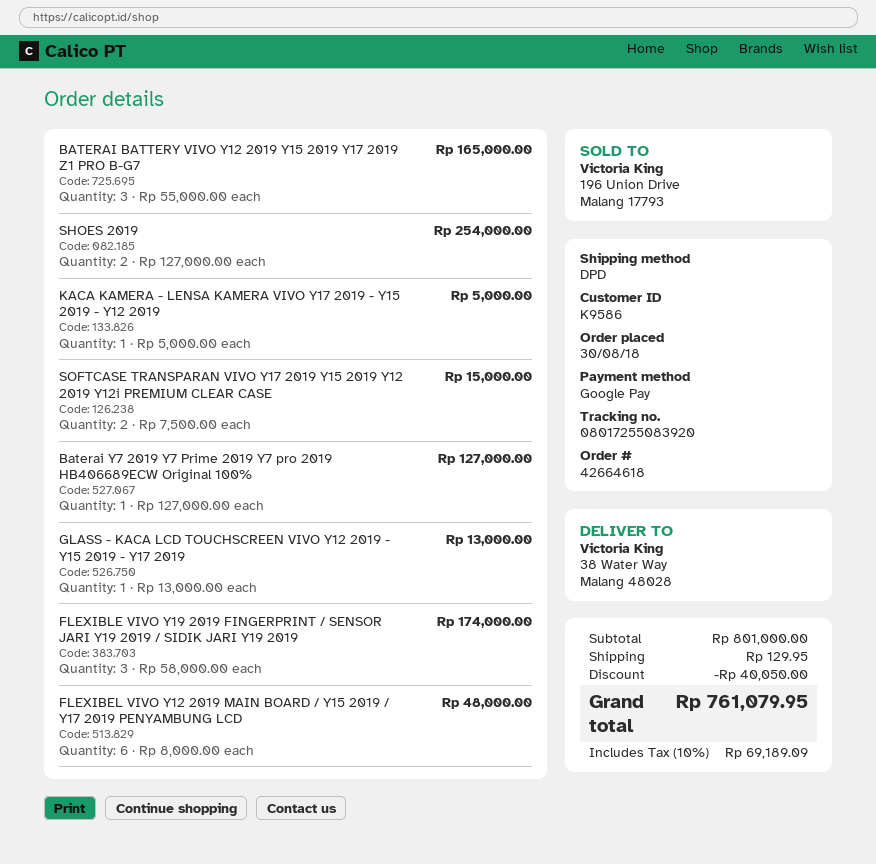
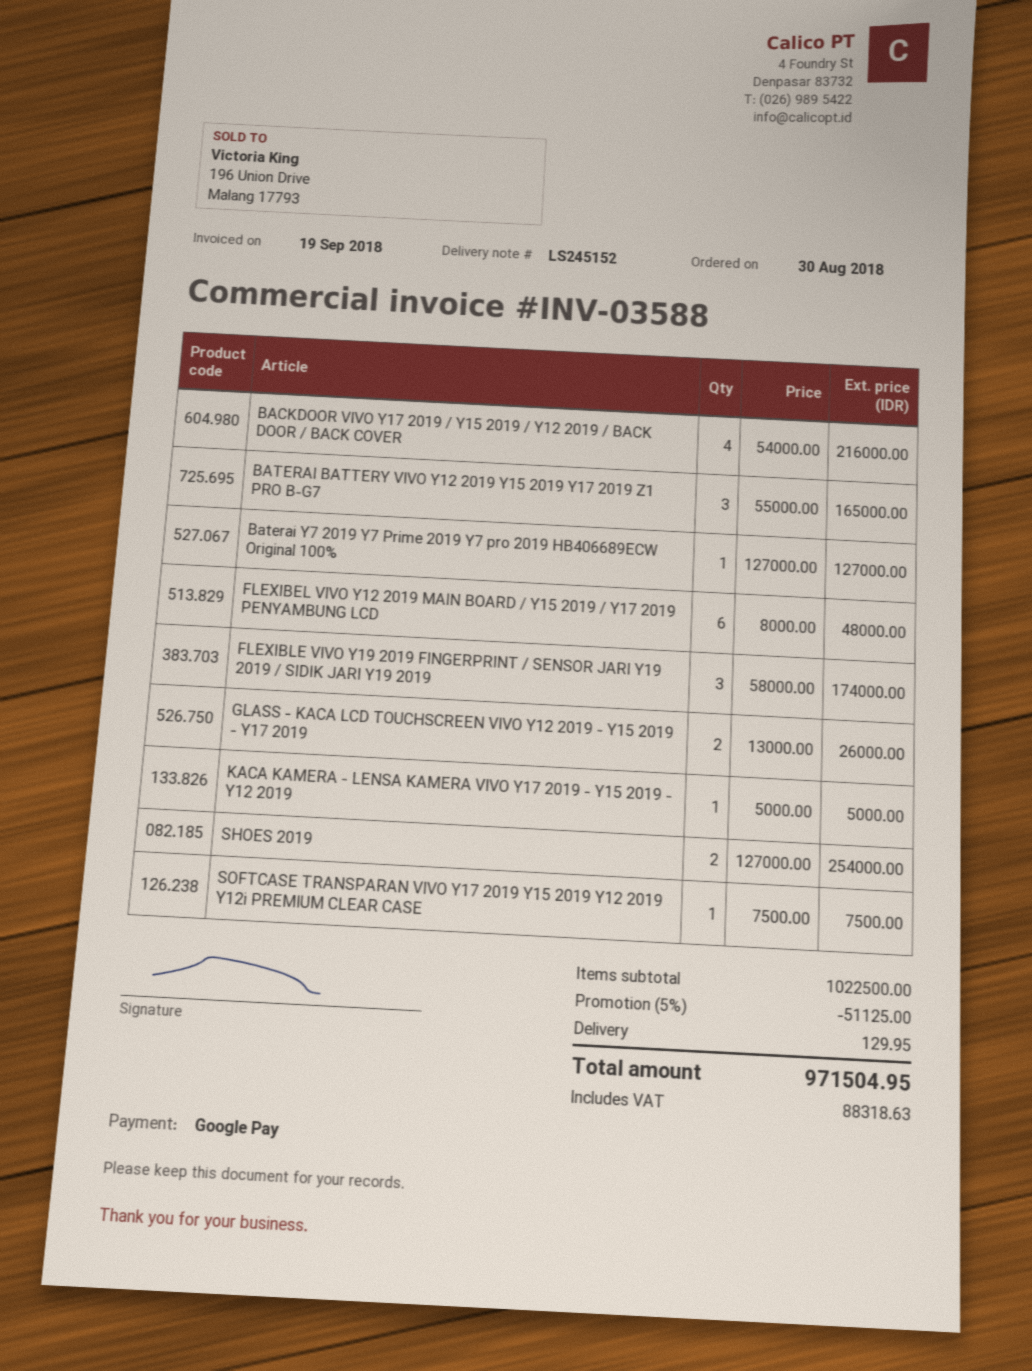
SOFTCASE TRANSPARAN VIVO Y17 2019 Y15 2019 Y12 2019 Y12i PREMIUM CLEAR CASE: 2 x 7500.00 = 15000.00 -> 1 x 7500.00 = 7500.00
GLASS - KACA LCD TOUCHSCREEN VIVO Y12 2019 - Y15 2019 - Y17 2019: 1 x 13000.00 = 13000.00 -> 2 x 13000.00 = 26000.00
BACKDOOR VIVO Y17 2019 / Y15 2019 / Y12 2019 / BACK DOOR / BACK COVER: none -> 4 x 54000.00 = 216000.00
subtotal: 801000.00 -> 1022500.00
discount: 40050.00 -> 51125.00
tax: 69189.09 -> 88318.63
total: 761079.95 -> 971504.95

